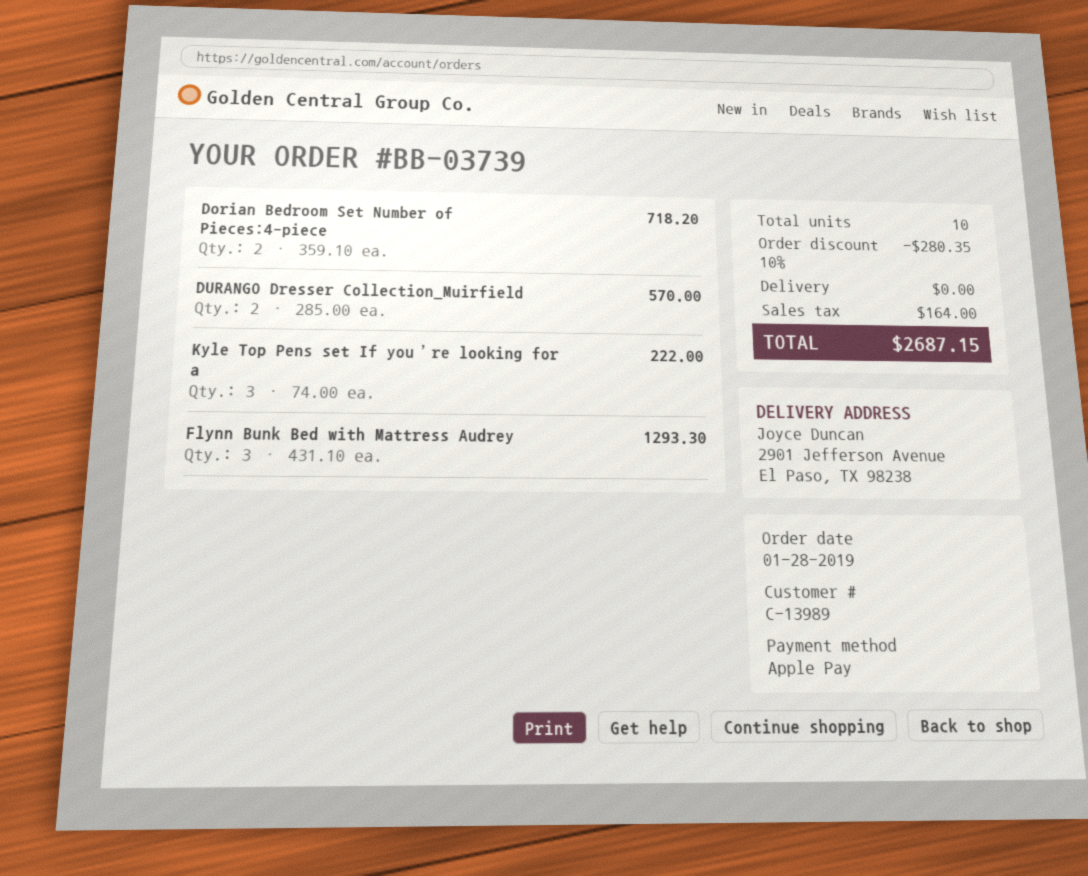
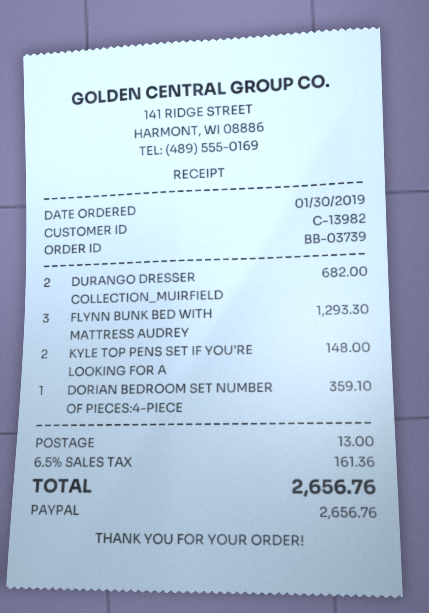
order date: 2019-01-28 -> 2019-01-30
customer number: C-13989 -> C-13982
payment method: Apple Pay -> PayPal
Dorian Bedroom Set Number of Pieces:4-piece: 2 for 718.20 -> 1 for 359.10
DURANGO Dresser Collection_Muirfield: 2 for 570.00 -> 2 for 682.00
Kyle Top Pens set If you’re looking for a: 3 for 222.00 -> 2 for 148.00
discount: 10% = 280.35 -> none
shipping: 0.00 -> 13.00
tax: 164.00 -> 161.36
total: 2687.15 -> 2656.76

